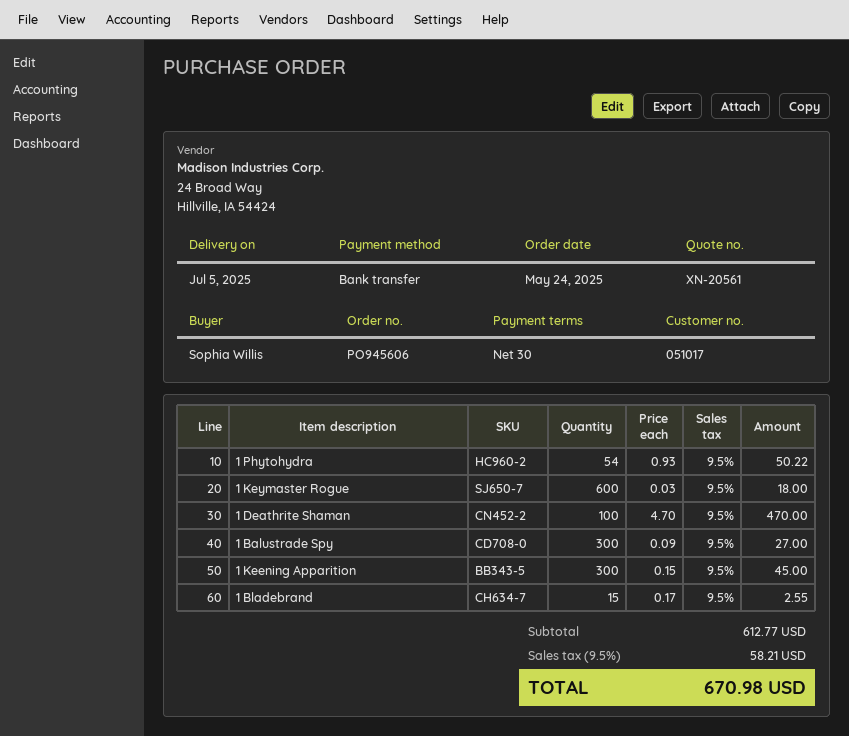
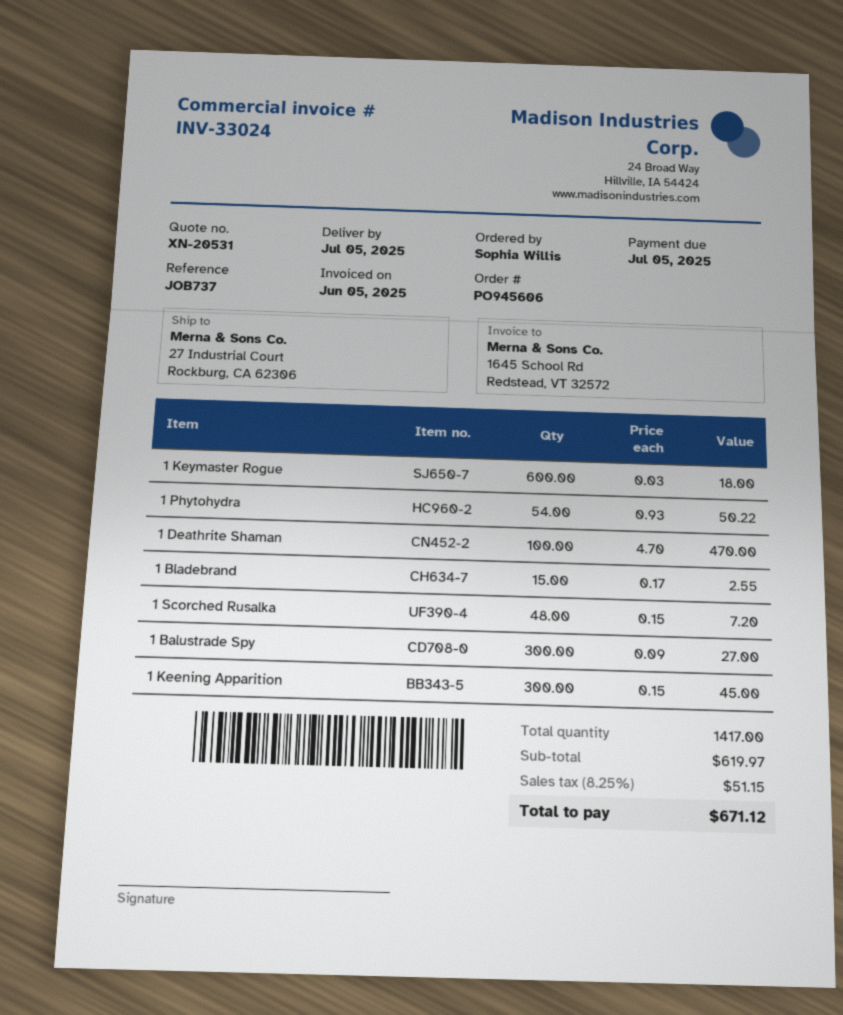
quote number: XN-20561 -> XN-20531
1 Scorched Rusalka: none -> 48 x 0.15 = 7.20
subtotal: 612.77 -> 619.97
tax: 9.5% = 58.21 -> 8.25% = 51.15
total: 670.98 -> 671.12

